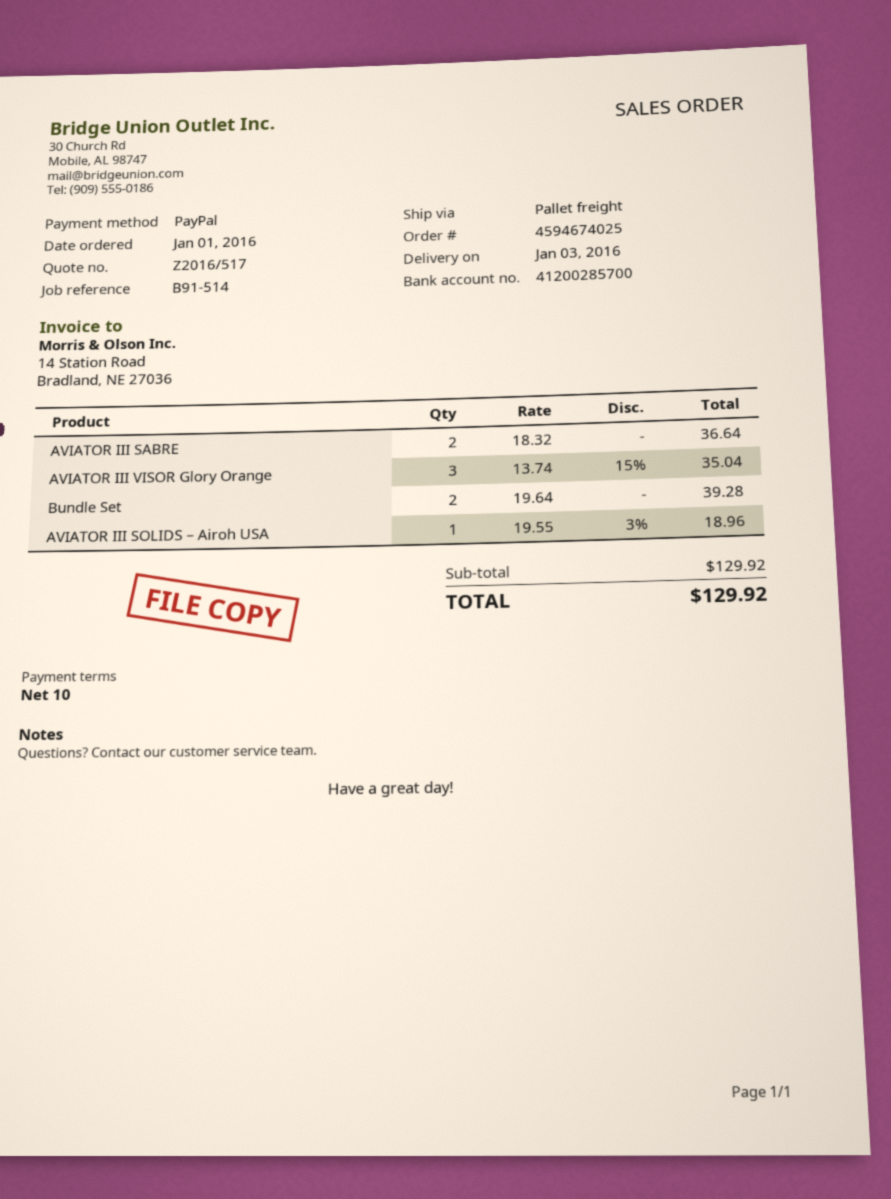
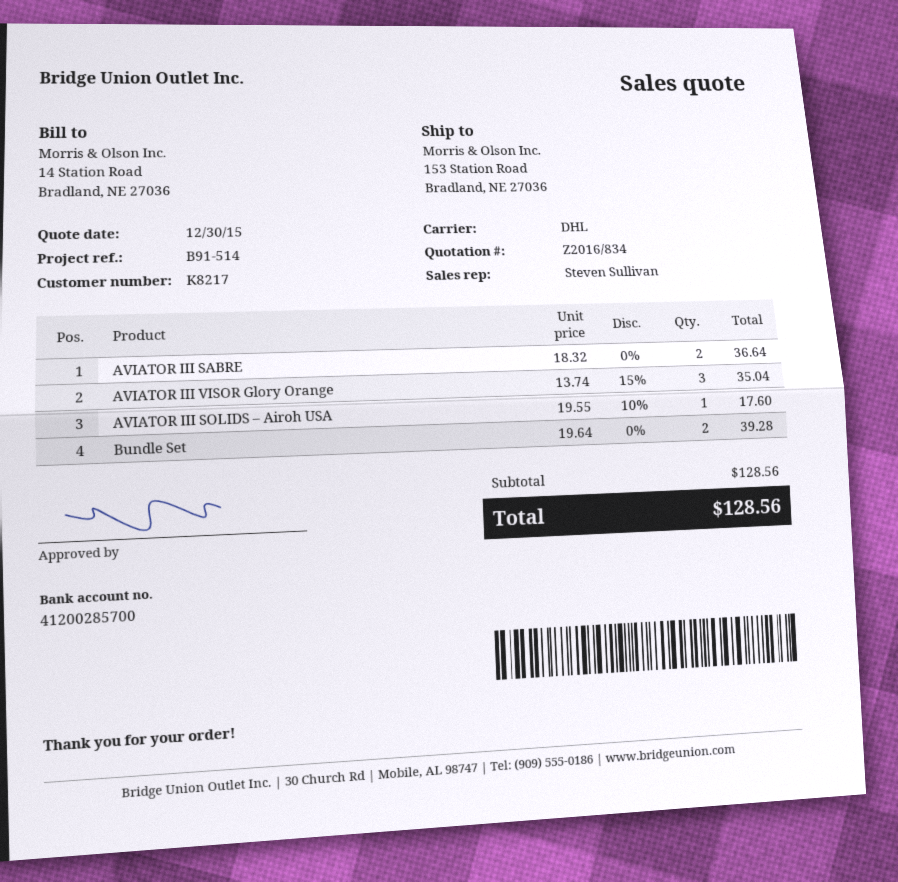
quote number: Z2016/517 -> Z2016/834
shipping method: pallet freight -> DHL
AVIATOR III SOLIDS – Airoh USA: 1 x 19.55 - 3% = 18.96 -> 1 x 19.55 - 10% = 17.60
subtotal: 129.92 -> 128.56
total: 129.92 -> 128.56

